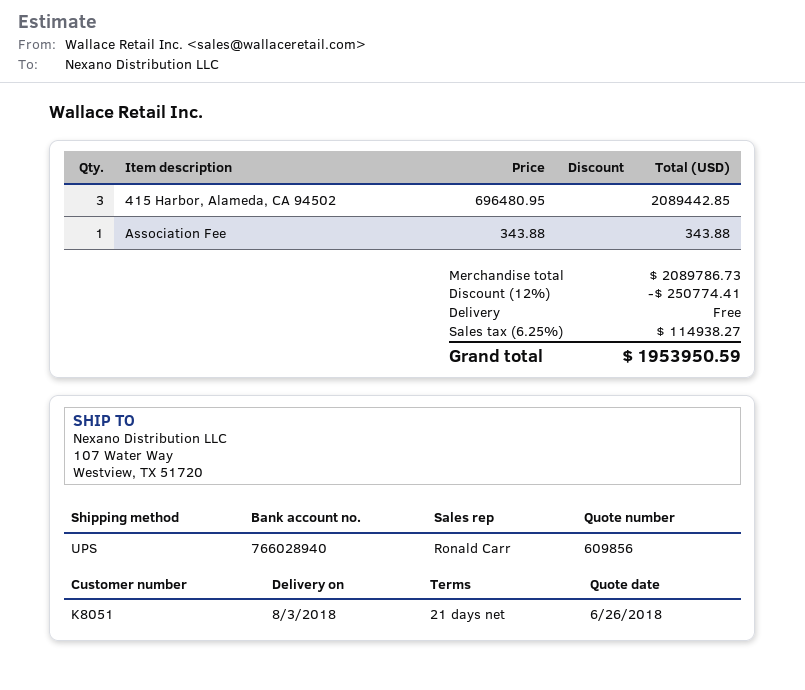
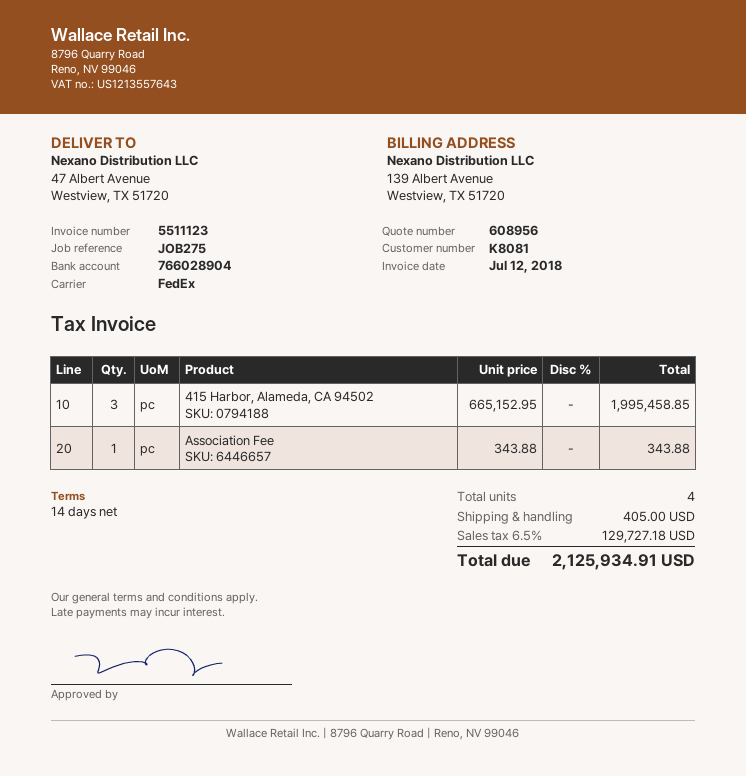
quote number: 609856 -> 608956
payment terms: 21 days -> 14 days
customer number: K8051 -> K8081
bank account: 766028940 -> 766028904
shipping method: UPS -> FedEx
ship to: 107 Water Way, Westview, TX 51720 -> 47 Albert Avenue, Westview, TX 51720
415 Harbor, Alameda, CA 94502: 3 x 696480.95 = 2089442.85 -> 3 x 665152.95 = 1995458.85
discount: 12% = 250774.41 -> none
shipping: 0.00 -> 405.00
tax: 6.25% = 114938.27 -> 6.5% = 129727.18
total: 1953950.59 -> 2125934.91

